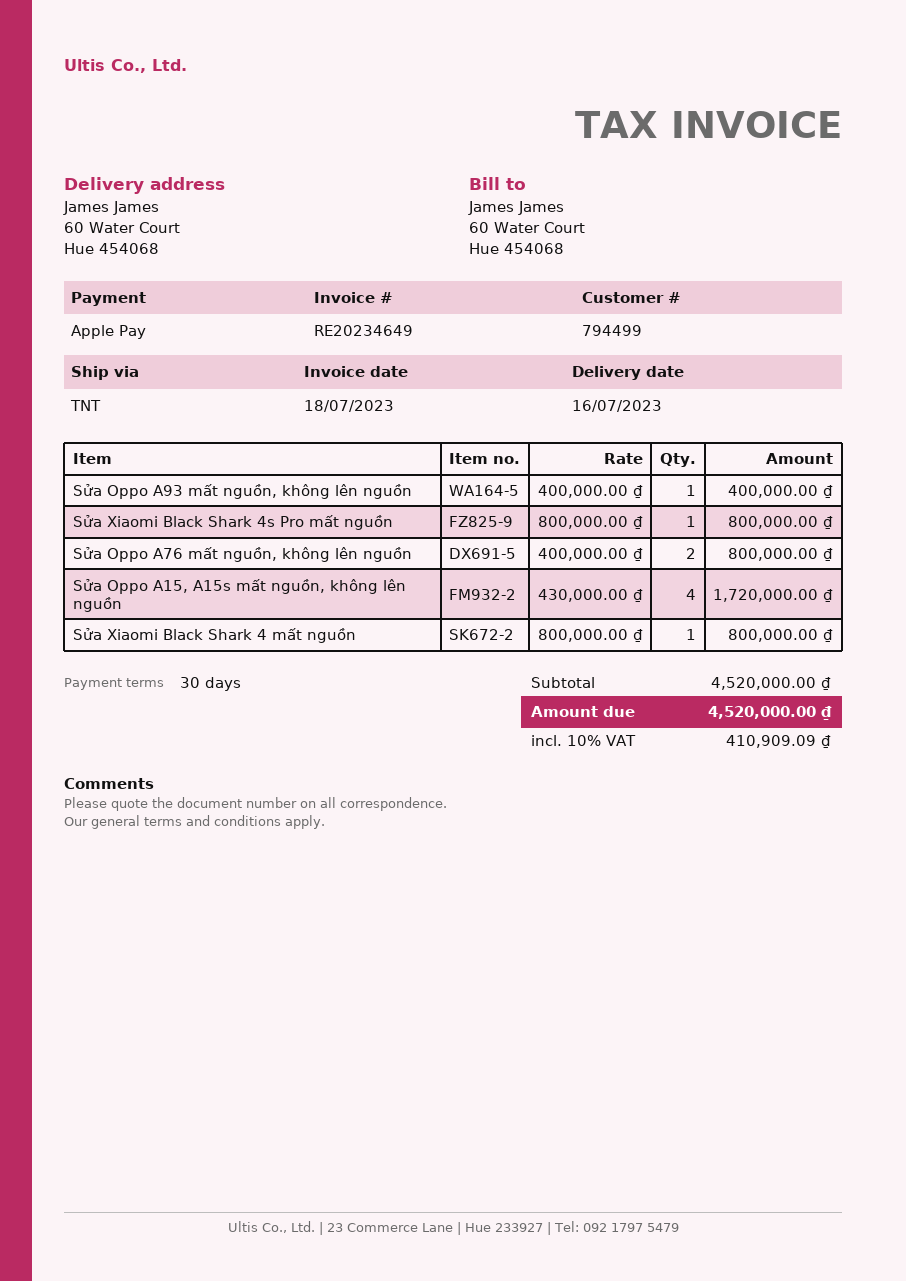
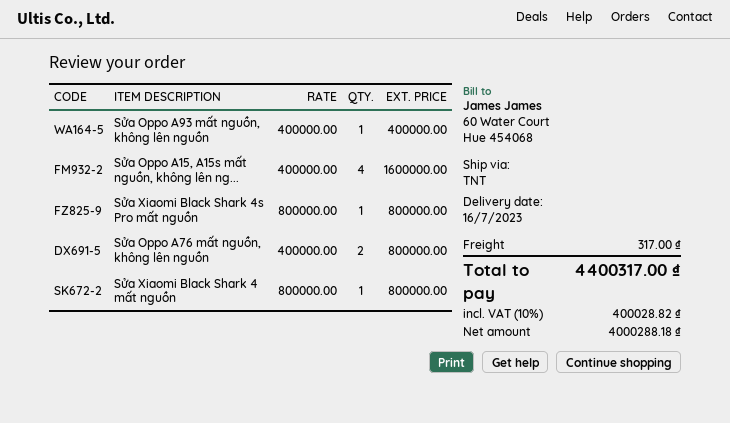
Sửa Oppo A15, A15s mất nguồn, không lên nguồn: 4 x 430000.00 = 1720000.00 -> 4 x 400000.00 = 1600000.00
shipping: none -> 317.00
tax: 10% = 410909.09 -> 10% = 400028.82
total: 4520000.00 -> 4400317.00

